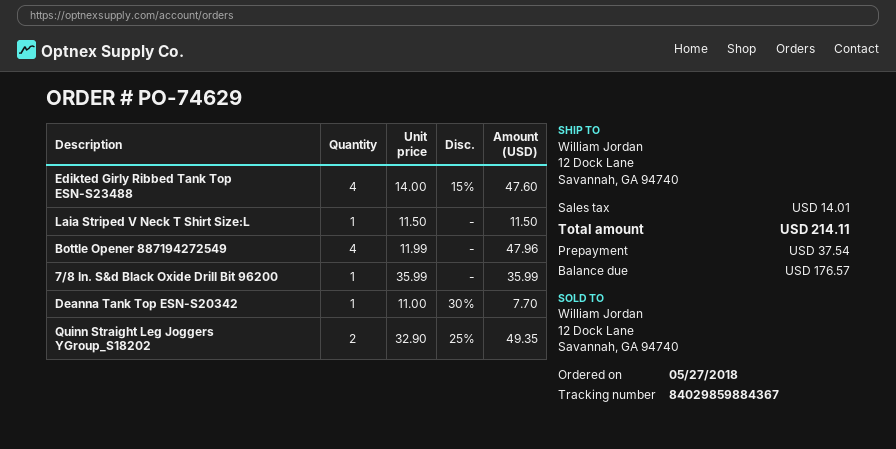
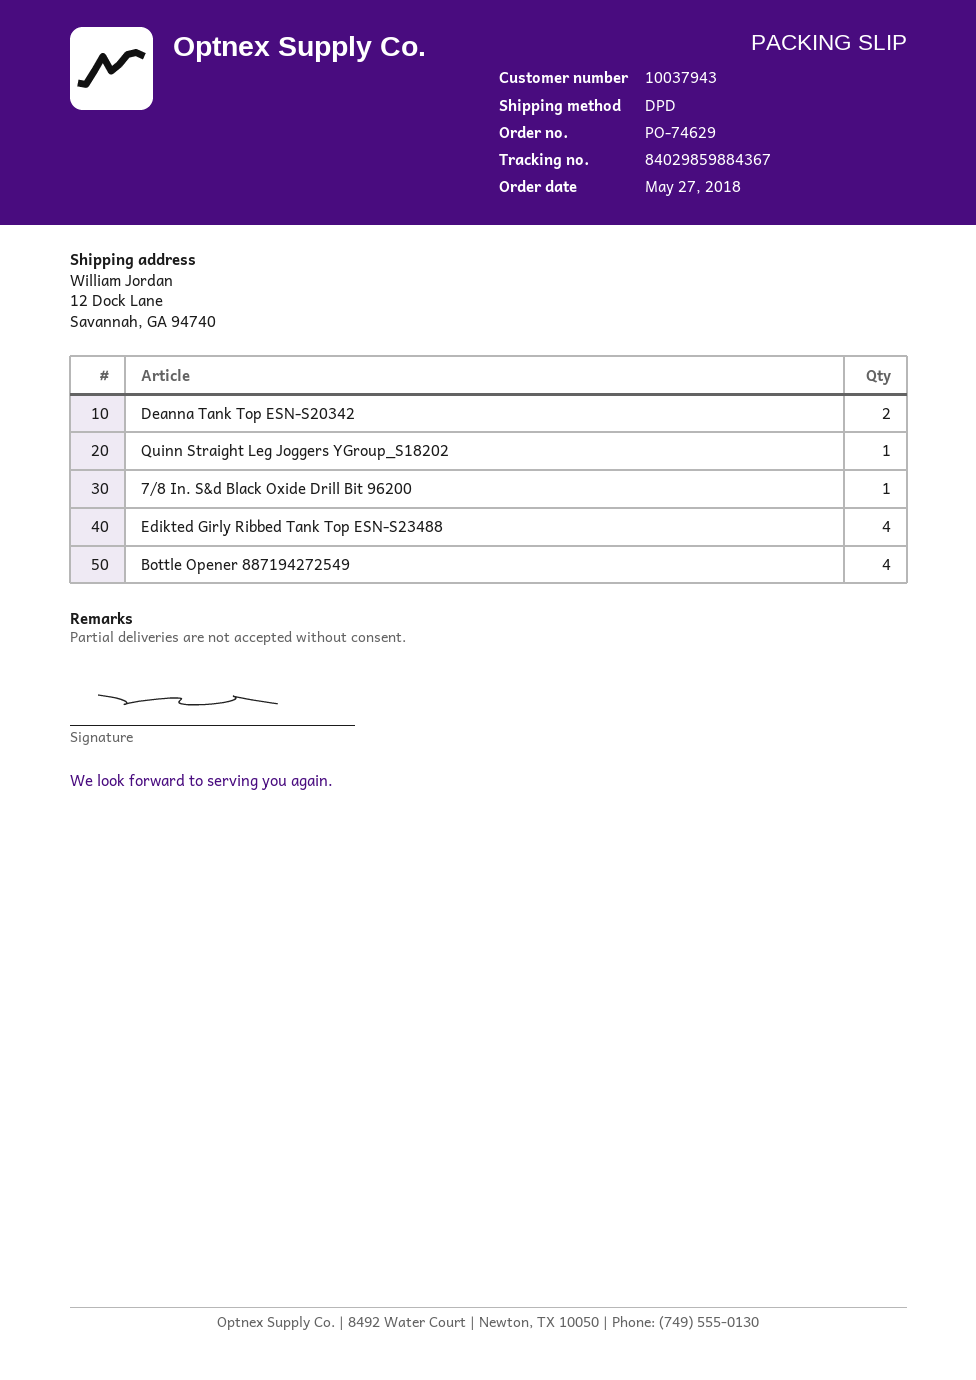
Laia Striped V Neck T Shirt Size:L: 1 -> none
Deanna Tank Top ESN-S20342: 1 -> 2
Quinn Straight Leg Joggers YGroup_S18202: 2 -> 1

